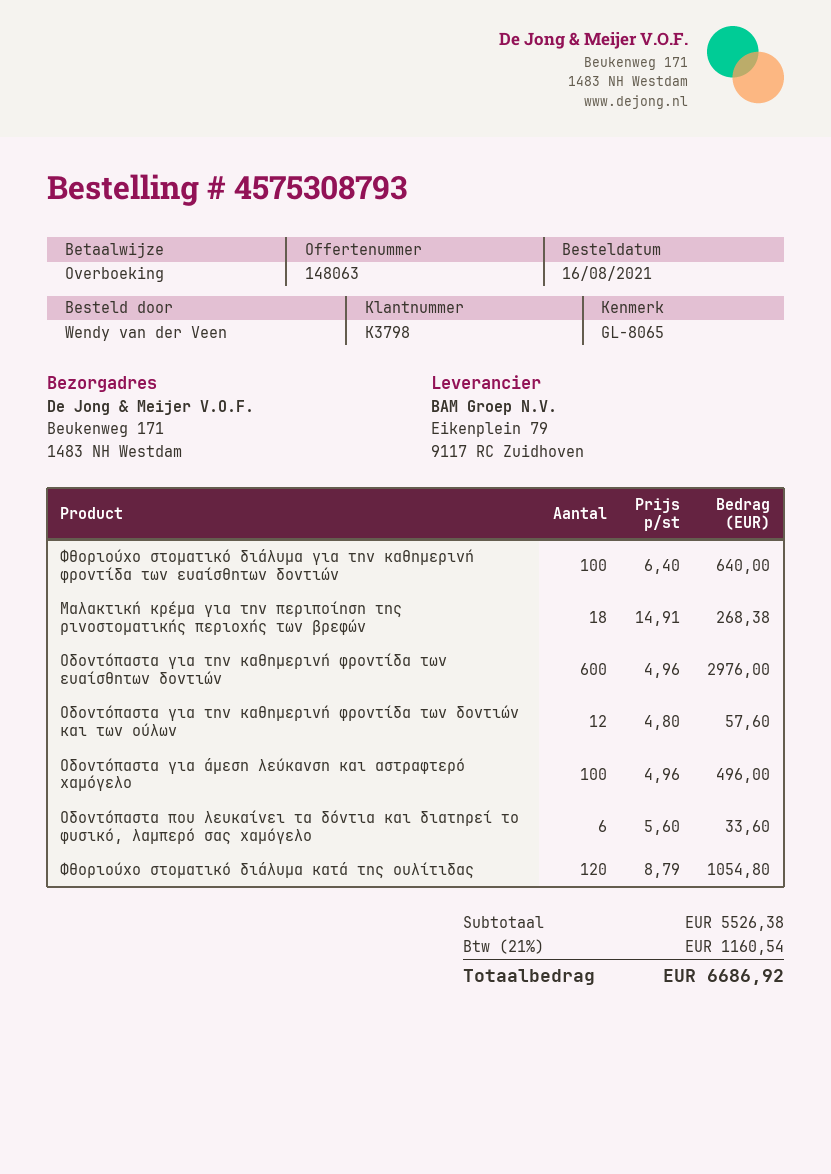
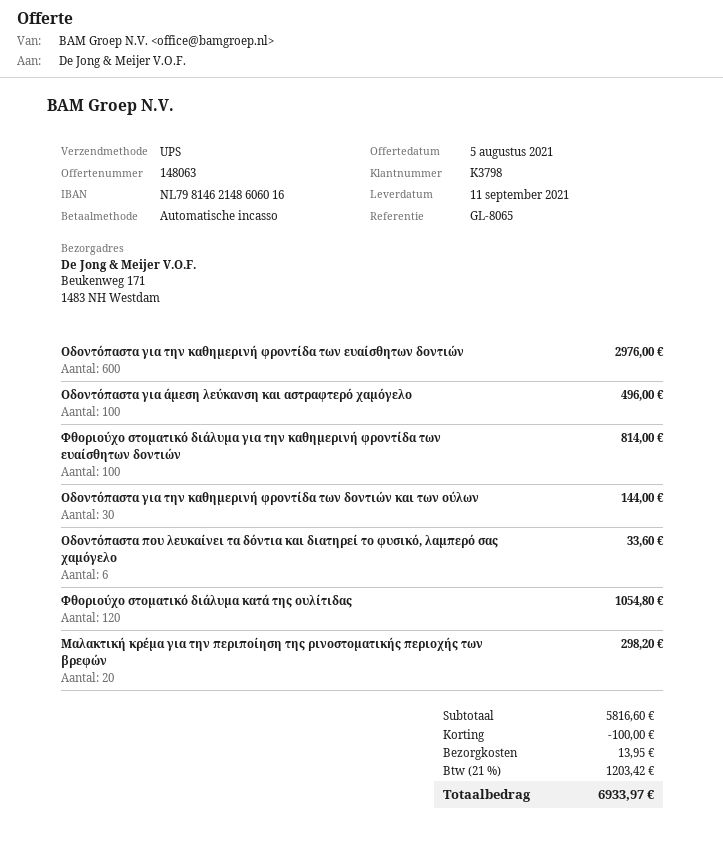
payment method: bank transfer -> direct debit
Φθοριούχο στοματικό διάλυμα για την καθημερινή φροντίδα των ευαίσθητων δοντιών: 100 for 640.00 -> 100 for 814.00
Μαλακτική κρέμα για την περιποίηση της ρινοστοματικής περιοχής των βρεφών: 18 for 268.38 -> 20 for 298.20
Οδοντόπαστα για την καθημερινή φροντίδα των δοντιών και των ούλων: 12 for 57.60 -> 30 for 144.00
subtotal: 5526.38 -> 5816.60
discount: none -> 100.00
shipping: none -> 13.95
tax: 21% = 1160.54 -> 21% = 1203.42
total: 6686.92 -> 6933.97

